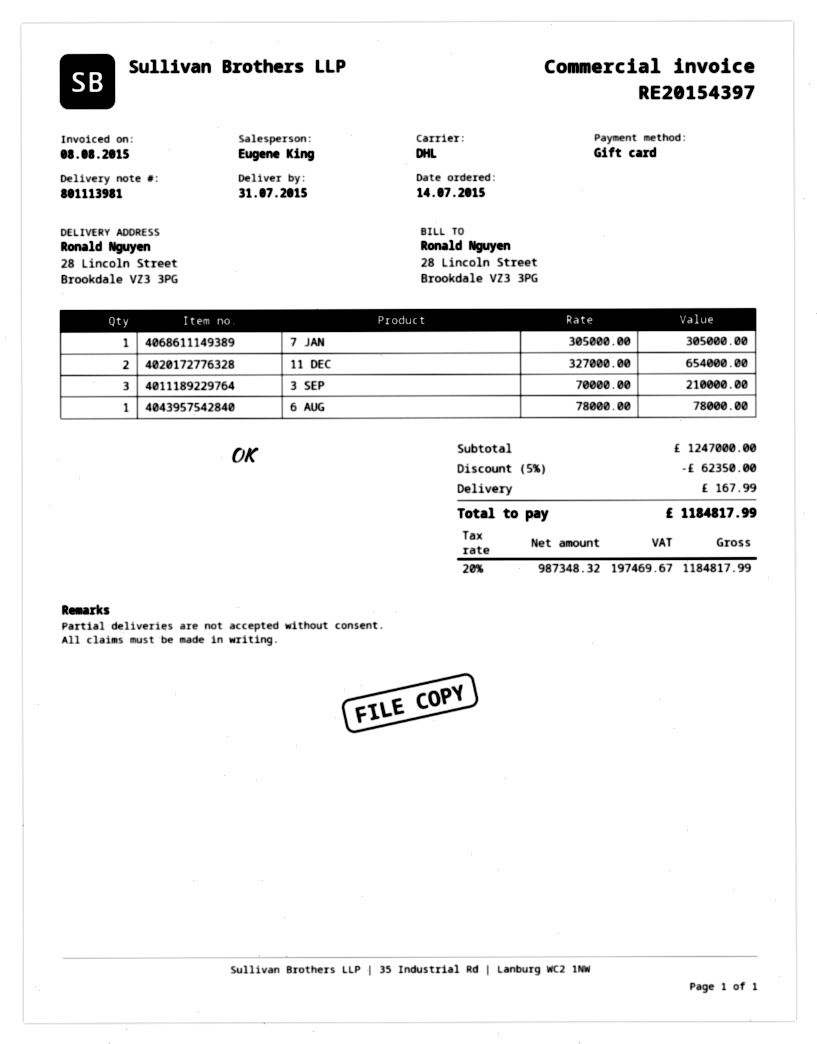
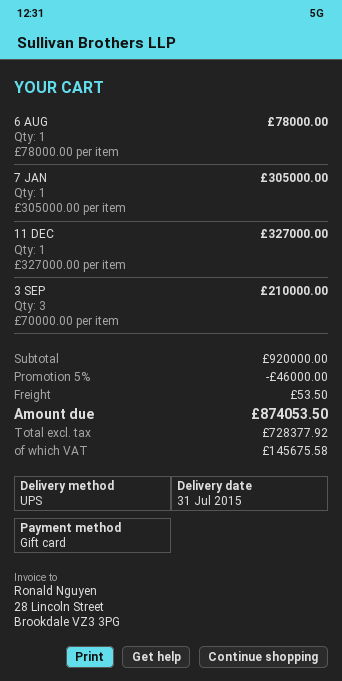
shipping method: DHL -> UPS
11 DEC: 2 x 327000.00 = 654000.00 -> 1 x 327000.00 = 327000.00
subtotal: 1247000.00 -> 920000.00
discount: 5% = 62350.00 -> 5% = 46000.00
shipping: 167.99 -> 53.50
net: 987348.32 -> 728377.92
tax: 197469.67 -> 145675.58
total: 1184817.99 -> 874053.50

